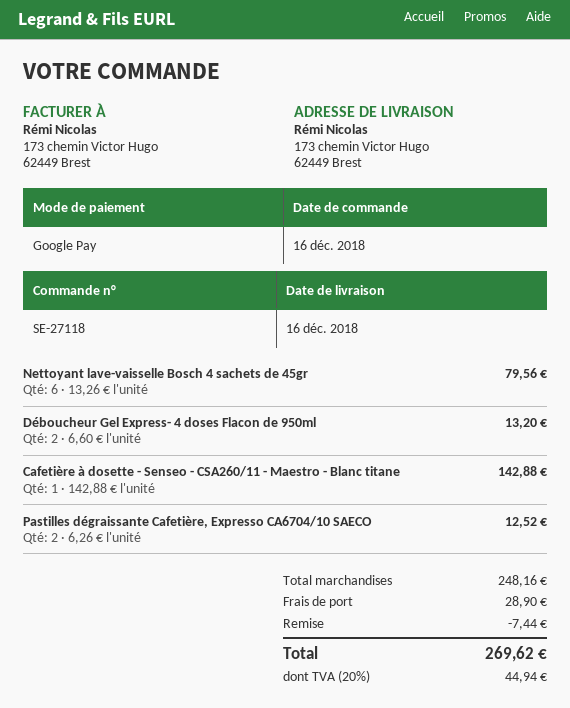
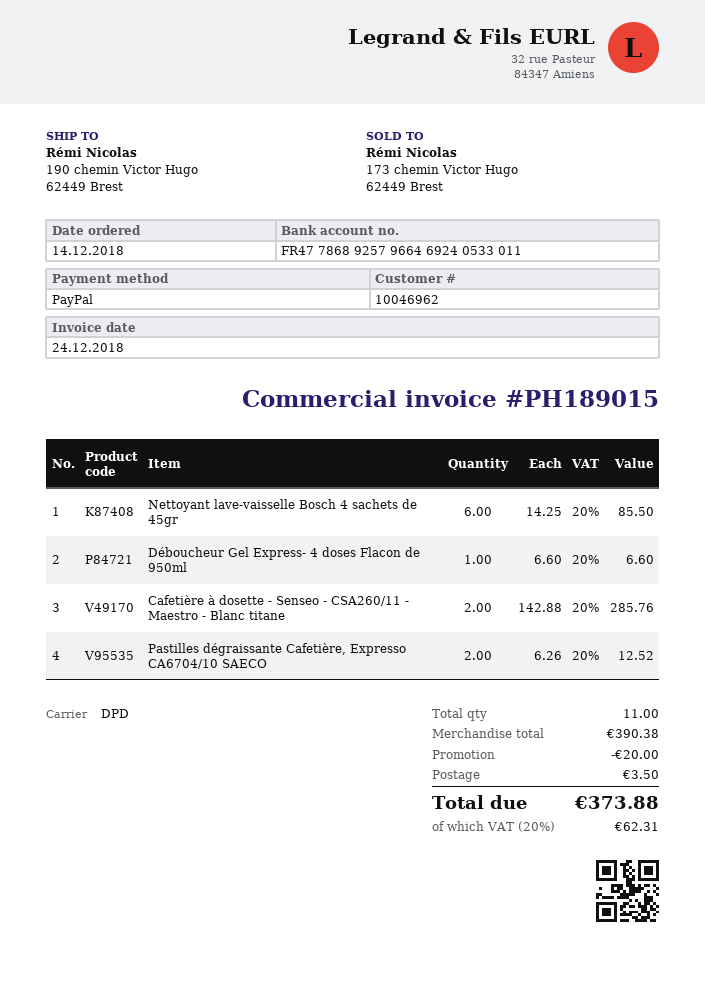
order date: 2018-12-16 -> 2018-12-14
payment method: Google Pay -> PayPal
ship to: 173 chemin Victor Hugo, 62449 Brest -> 190 chemin Victor Hugo, 62449 Brest
Nettoyant lave-vaisselle Bosch 4 sachets de 45gr: 6 x 13.26 = 79.56 -> 6 x 14.25 = 85.50
Déboucheur Gel Express- 4 doses Flacon de 950ml: 2 x 6.60 = 13.20 -> 1 x 6.60 = 6.60
Cafetière à dosette - Senseo - CSA260/11 - Maestro - Blanc titane: 1 x 142.88 = 142.88 -> 2 x 142.88 = 285.76
subtotal: 248.16 -> 390.38
discount: 7.44 -> 20.00
shipping: 28.90 -> 3.50
tax: 20% = 44.94 -> 20% = 62.31
total: 269.62 -> 373.88

